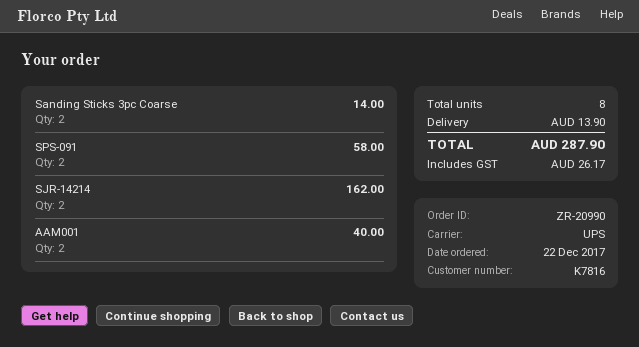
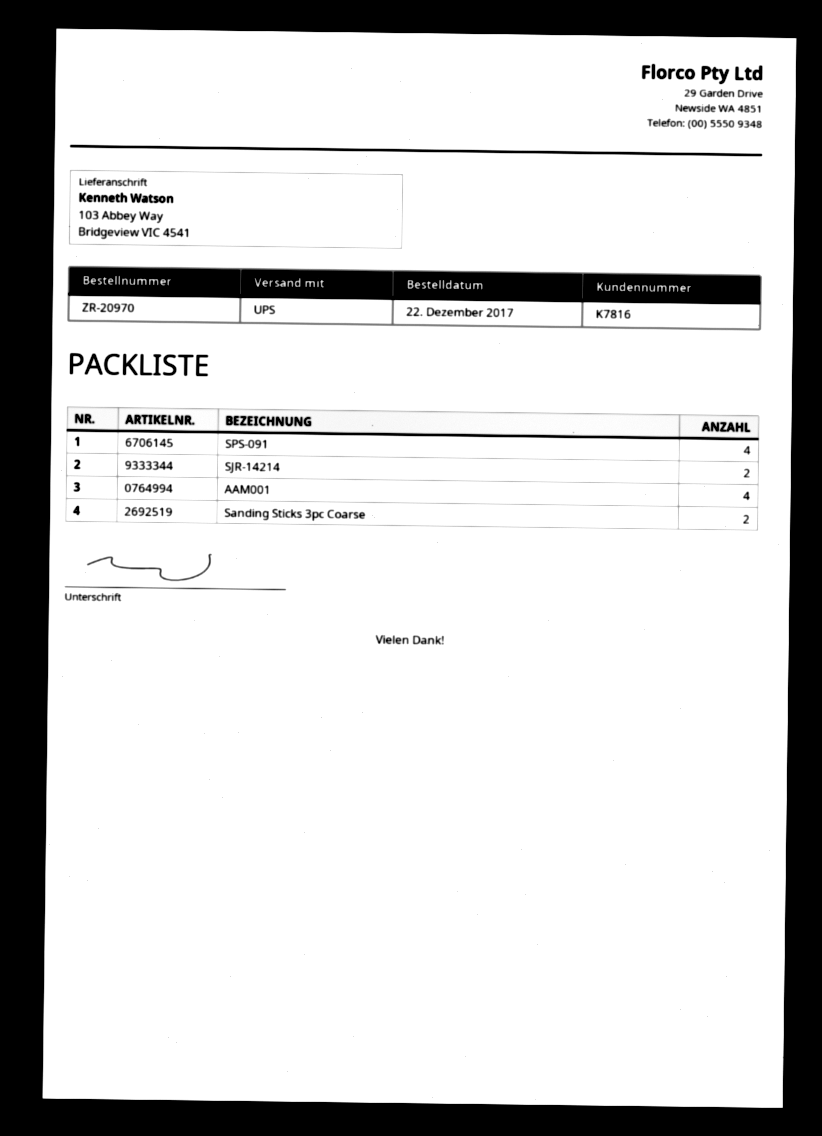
order number: ZR-20990 -> ZR-20970
SPS-091: 2 -> 4
AAM001: 2 -> 4

